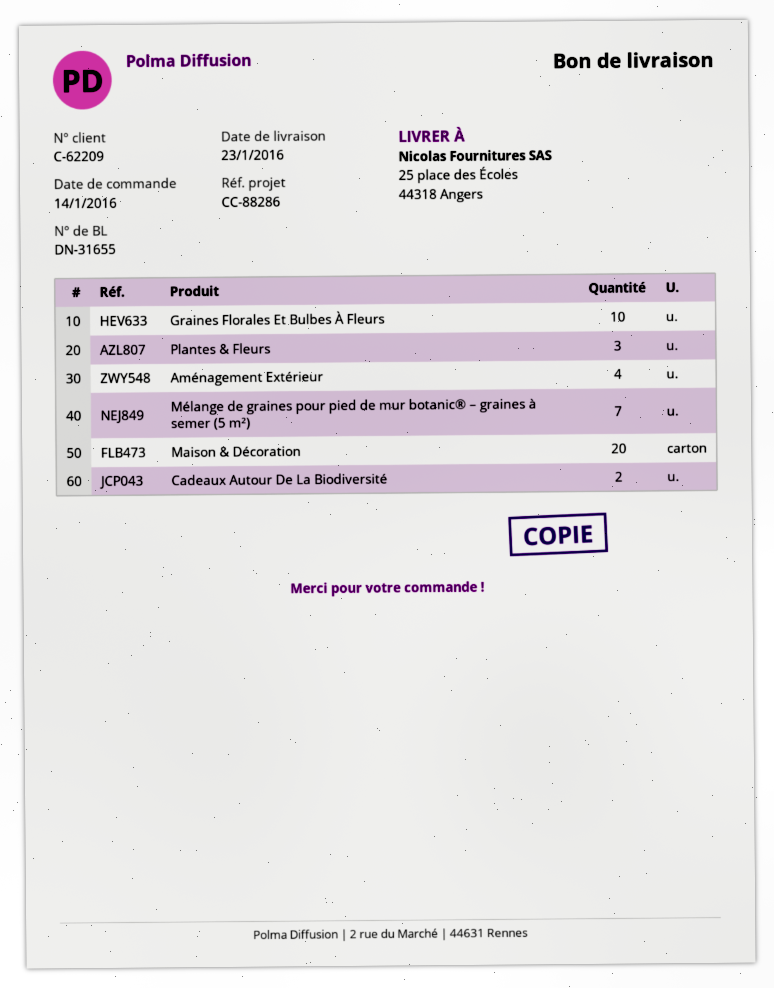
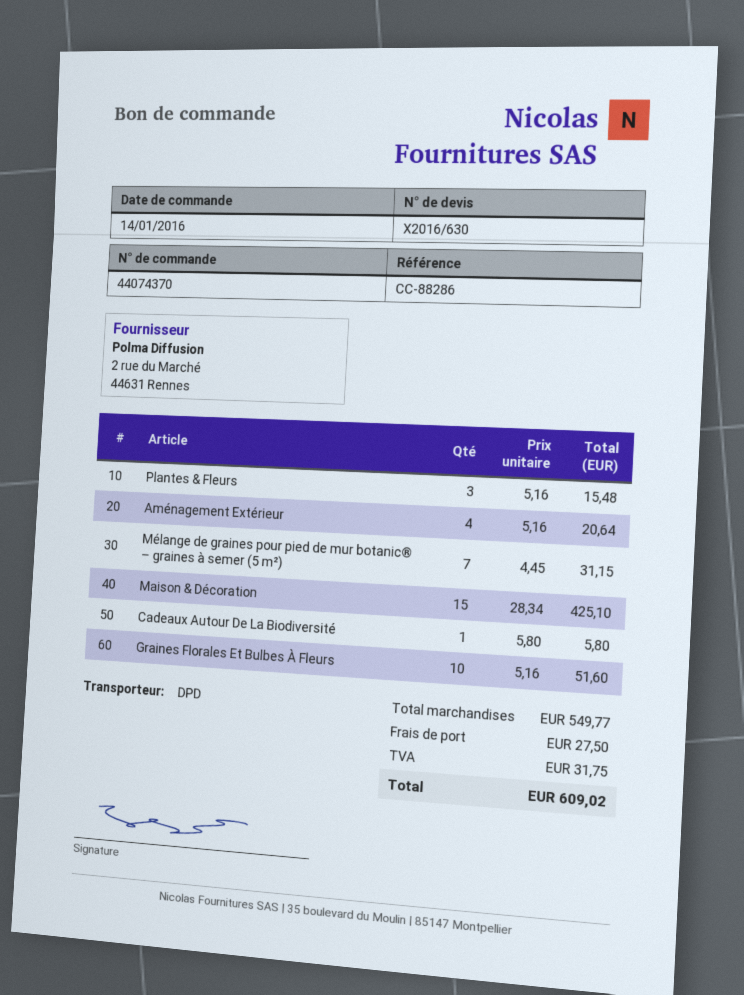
Maison & Décoration: 20 -> 15
Cadeaux Autour De La Biodiversité: 2 -> 1

